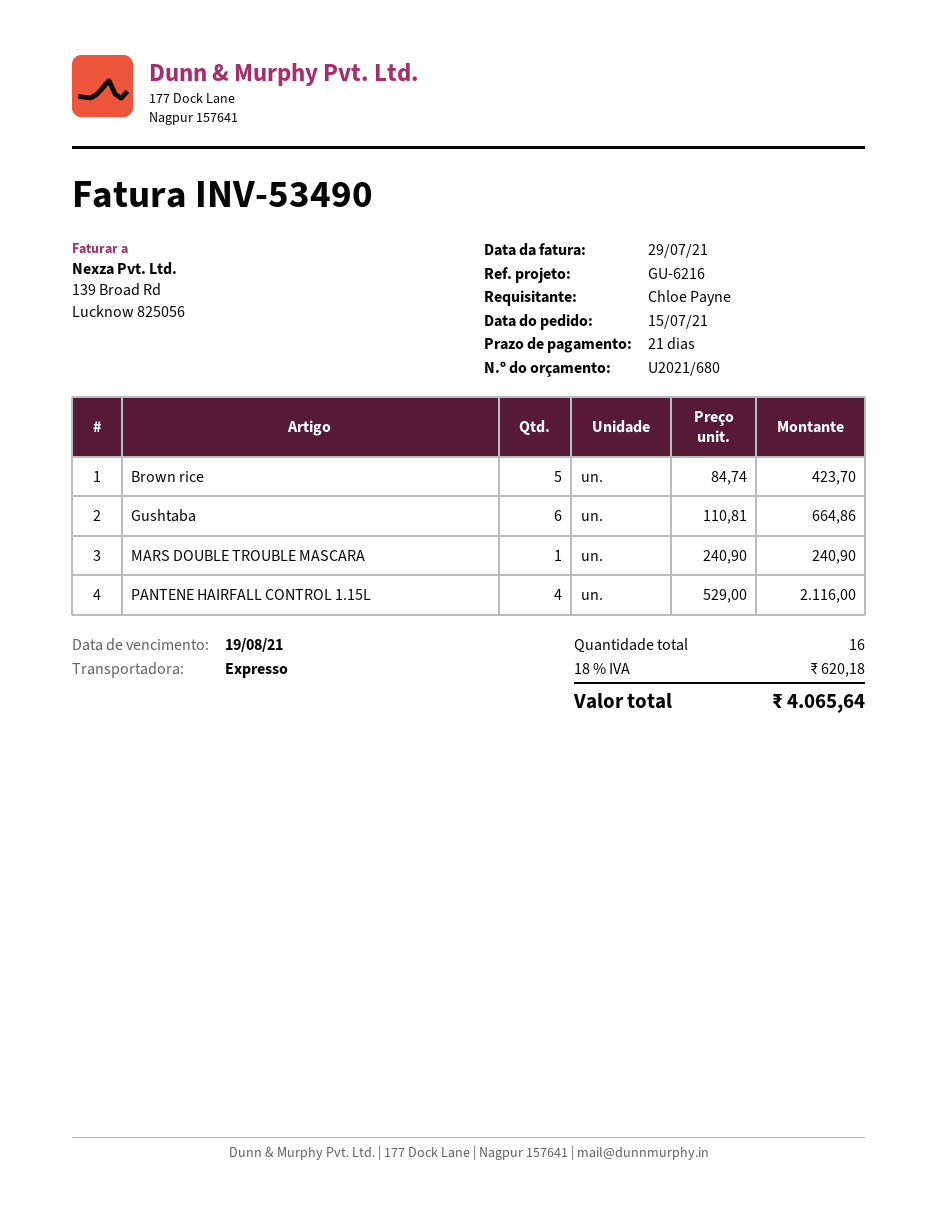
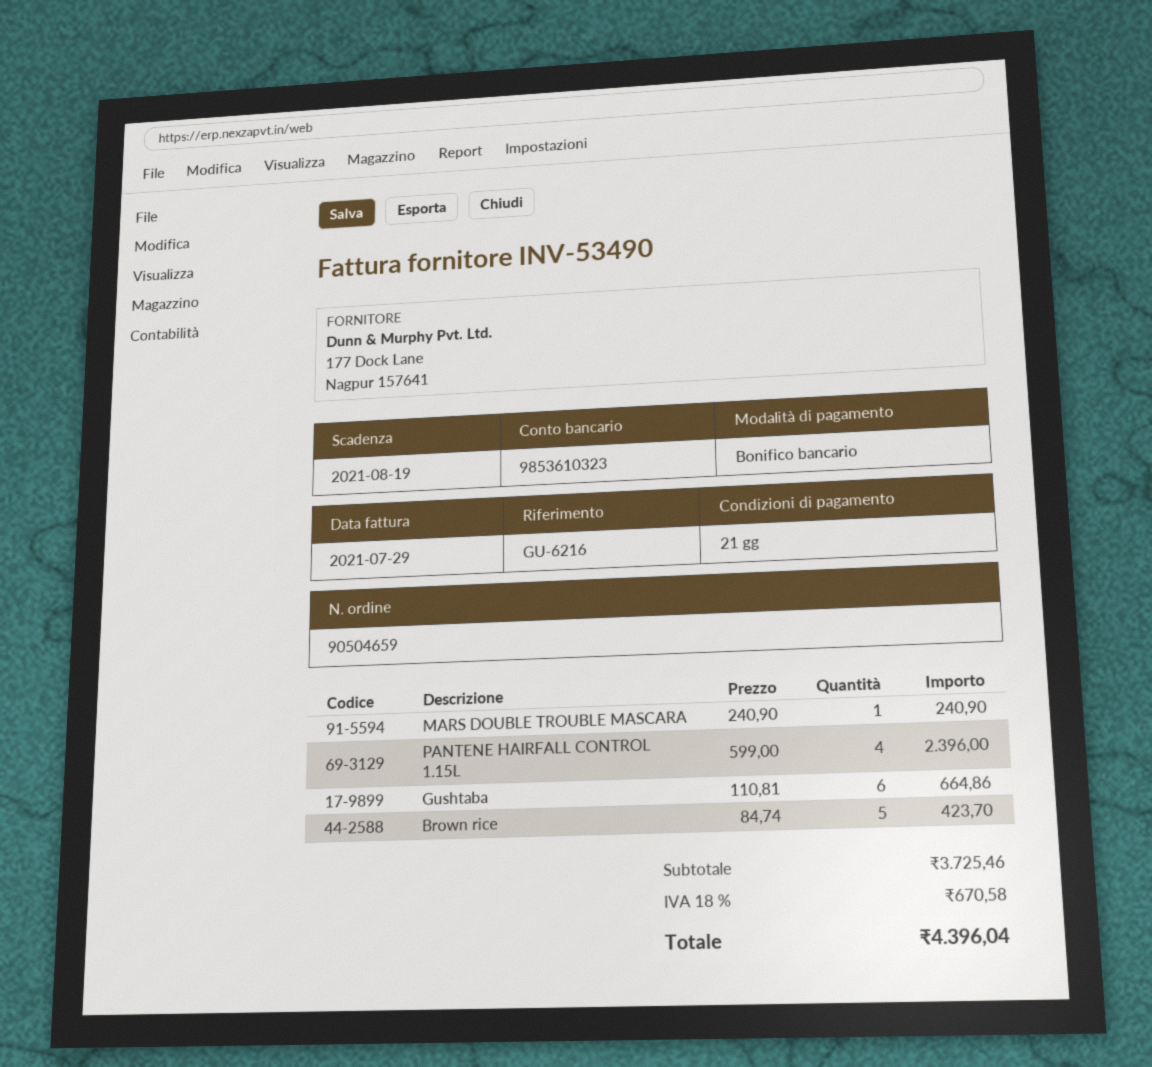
PANTENE HAIRFALL CONTROL 1.15L: 4 x 529.00 = 2116.00 -> 4 x 599.00 = 2396.00
tax: 18% = 620.18 -> 18% = 670.58
total: 4065.64 -> 4396.04

